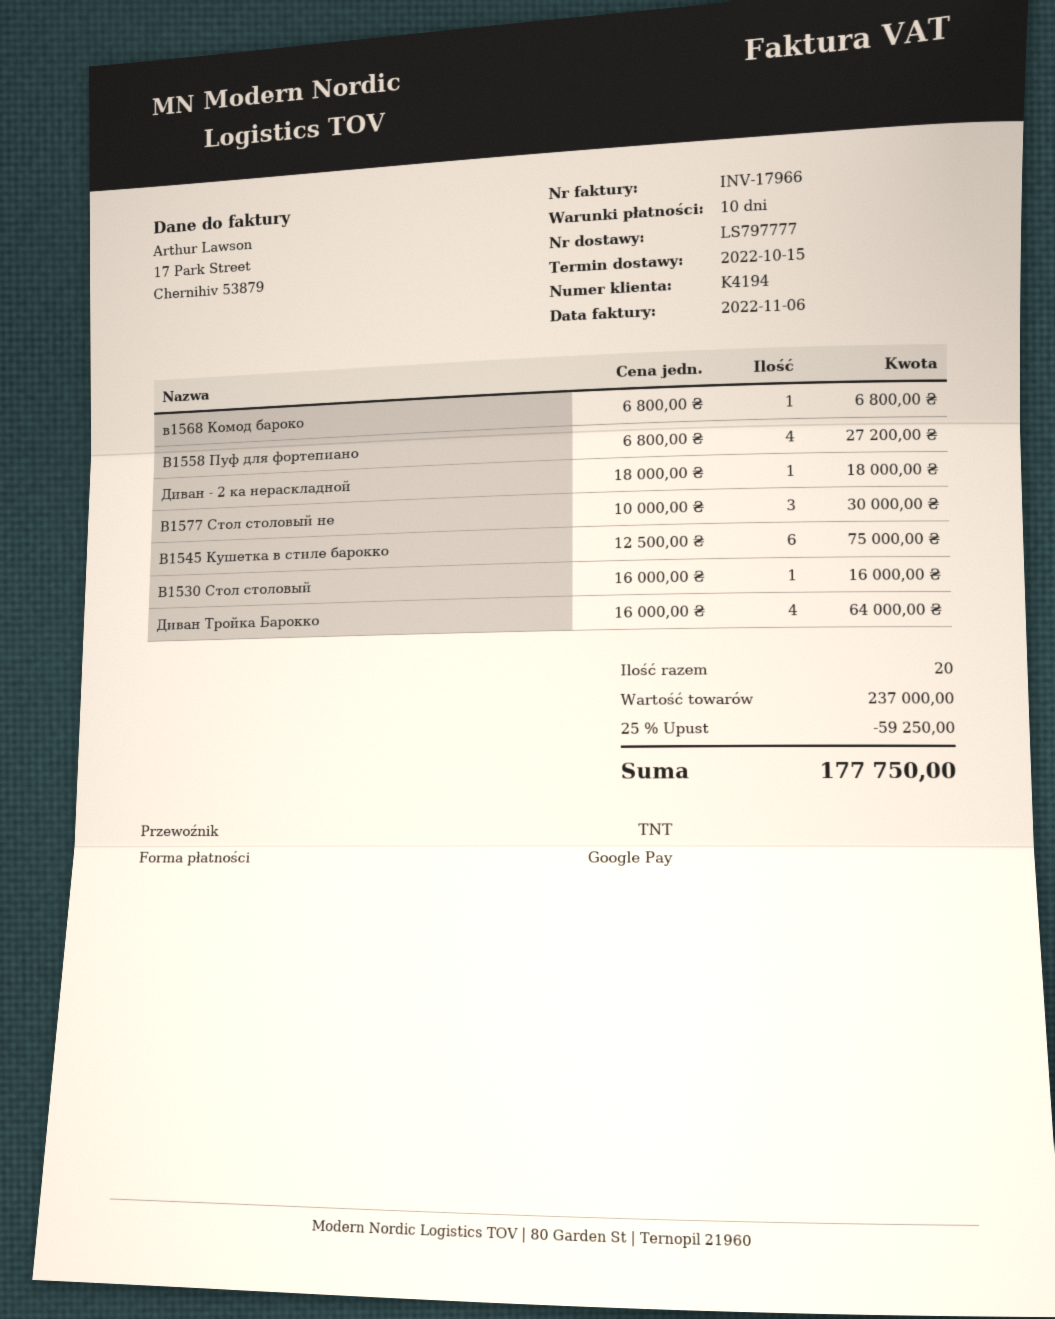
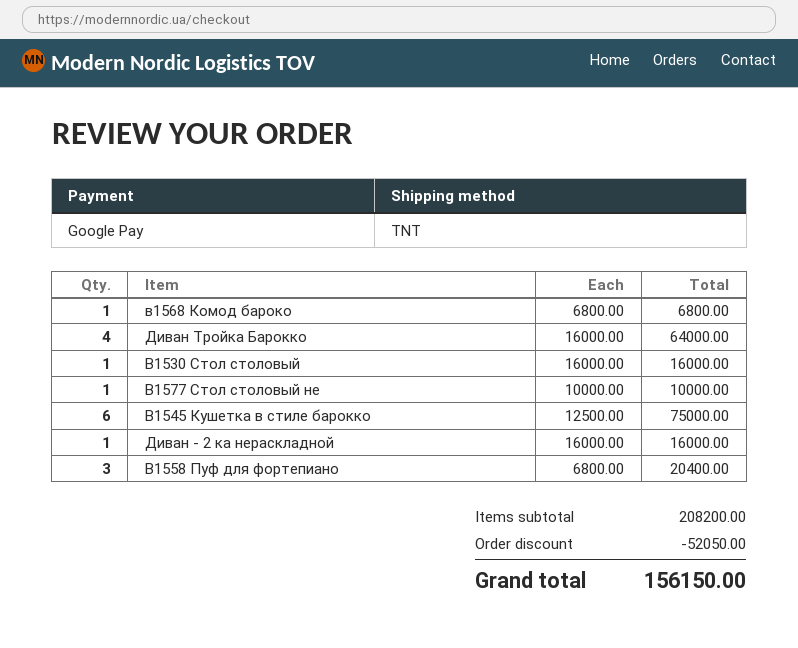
В1558 Пуф для фортепиано: 4 x 6800.00 = 27200.00 -> 3 x 6800.00 = 20400.00
Диван - 2 ка нераскладной: 1 x 18000.00 = 18000.00 -> 1 x 16000.00 = 16000.00
В1577 Стол столовый не: 3 x 10000.00 = 30000.00 -> 1 x 10000.00 = 10000.00
subtotal: 237000.00 -> 208200.00
discount: 59250.00 -> 52050.00
total: 177750.00 -> 156150.00

